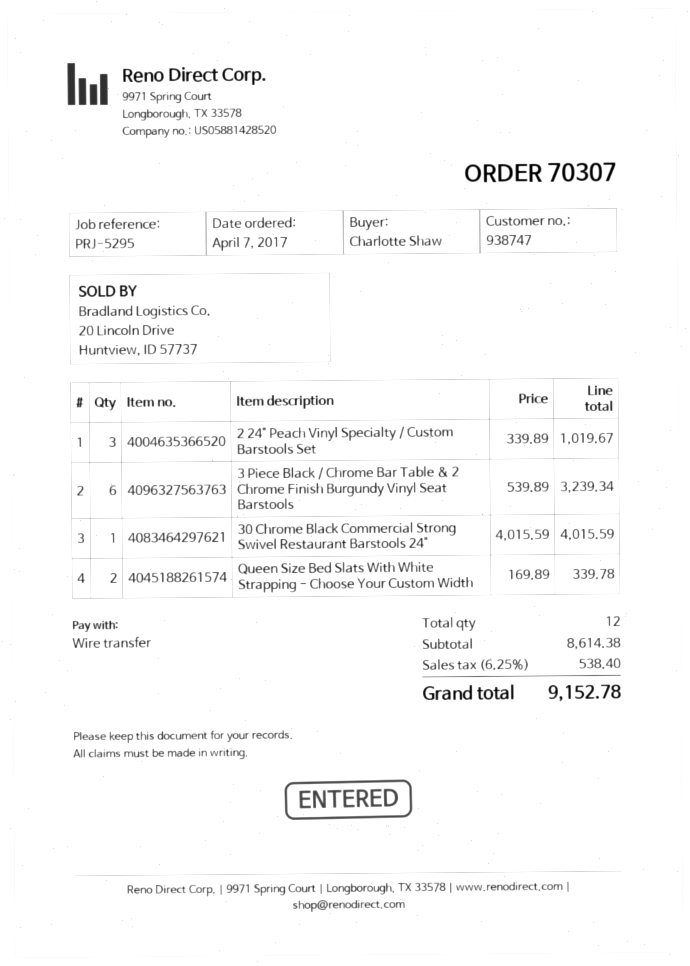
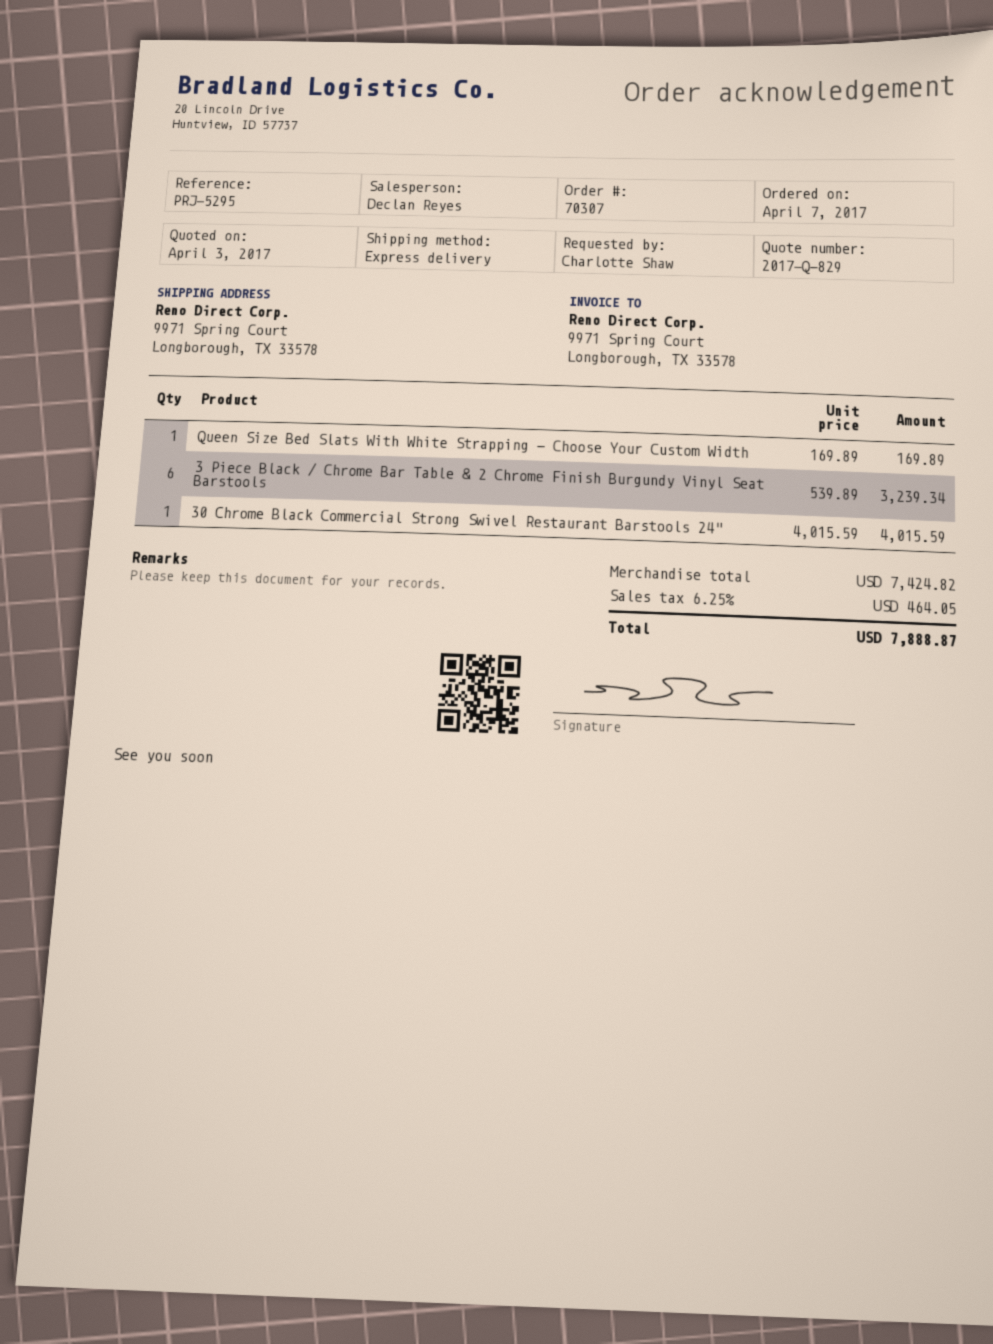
2 24" Peach Vinyl Specialty / Custom Barstools Set: 3 x 339.89 = 1019.67 -> none
Queen Size Bed Slats With White Strapping - Choose Your Custom Width: 2 x 169.89 = 339.78 -> 1 x 169.89 = 169.89
subtotal: 8614.38 -> 7424.82
tax: 6.25% = 538.40 -> 6.25% = 464.05
total: 9152.78 -> 7888.87

